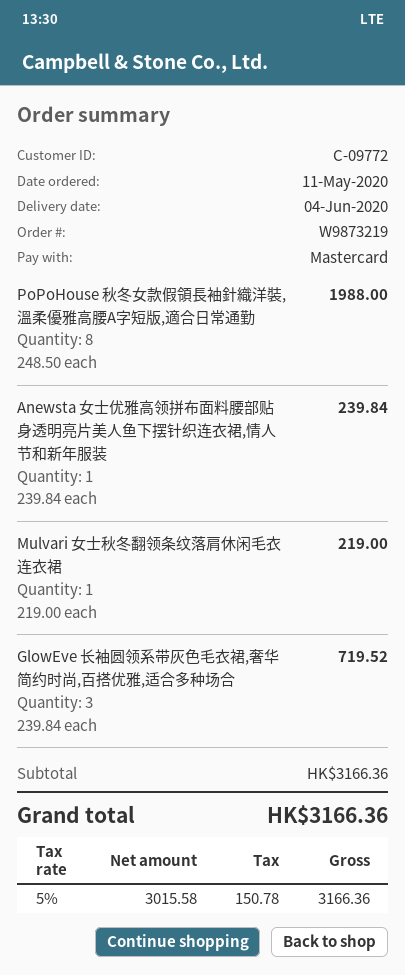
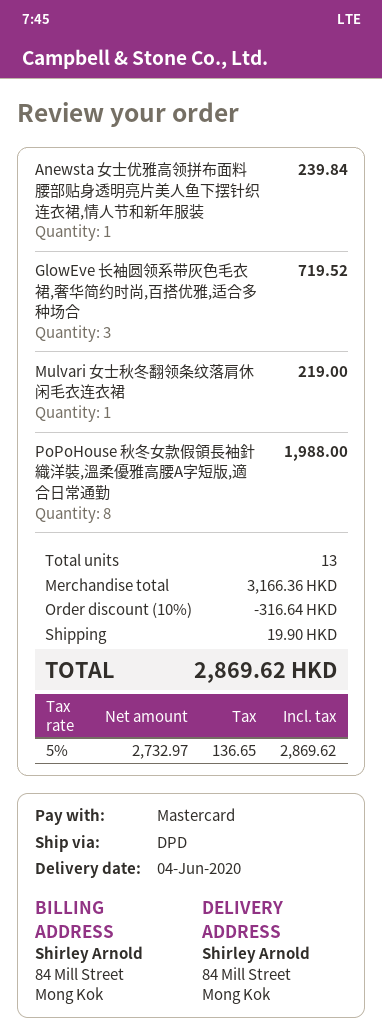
discount: none -> 10% = 316.64
shipping: none -> 19.90
net: 3015.58 -> 2732.97
tax: 5% = 150.78 -> 5% = 136.65
total: 3166.36 -> 2869.62

